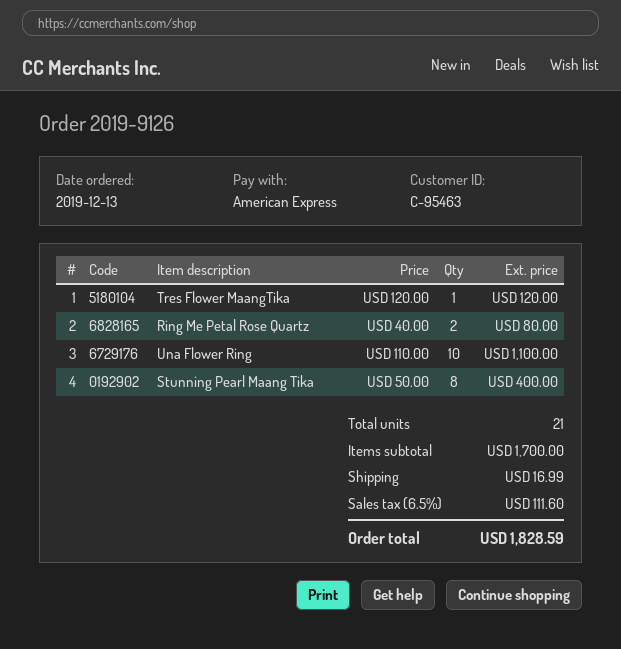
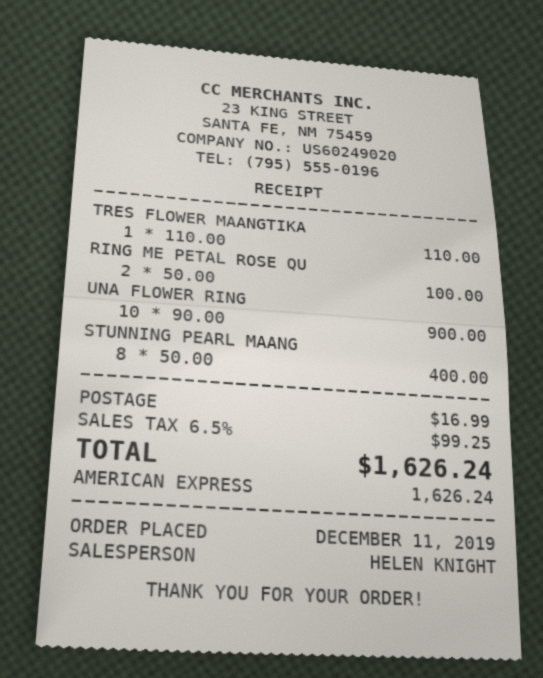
order date: 2019-12-13 -> 2019-12-11
Tres Flower MaangTika: 1 x 120.00 = 120.00 -> 1 x 110.00 = 110.00
Ring Me Petal Rose Quartz: 2 x 40.00 = 80.00 -> 2 x 50.00 = 100.00
Una Flower Ring: 10 x 110.00 = 1100.00 -> 10 x 90.00 = 900.00
tax: 6.5% = 111.60 -> 6.5% = 99.25
total: 1828.59 -> 1626.24

